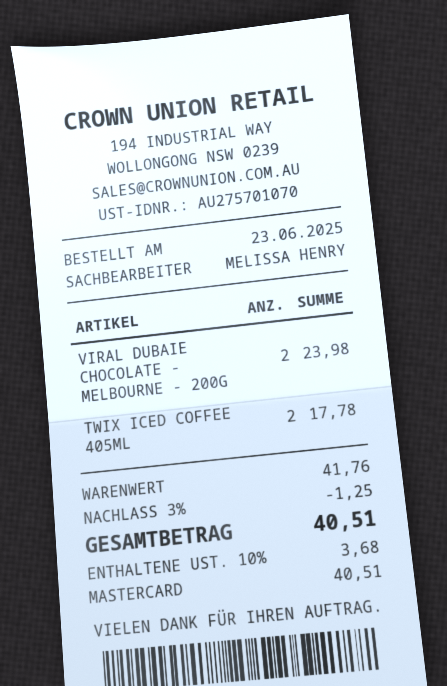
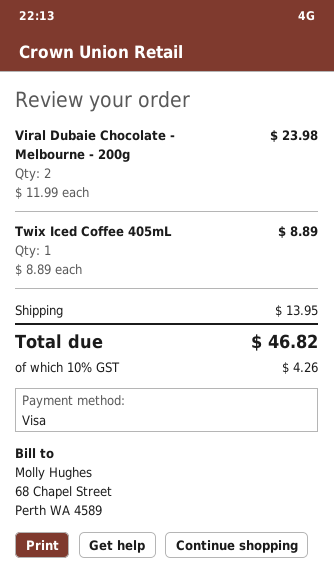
payment method: Mastercard -> Visa
TWIX ICED COFFEE 405ML: 2 for 17.78 -> 1 for 8.89
discount: 3% = 1.25 -> none
shipping: none -> 13.95
tax: 10% = 3.68 -> 10% = 4.26
total: 40.51 -> 46.82

